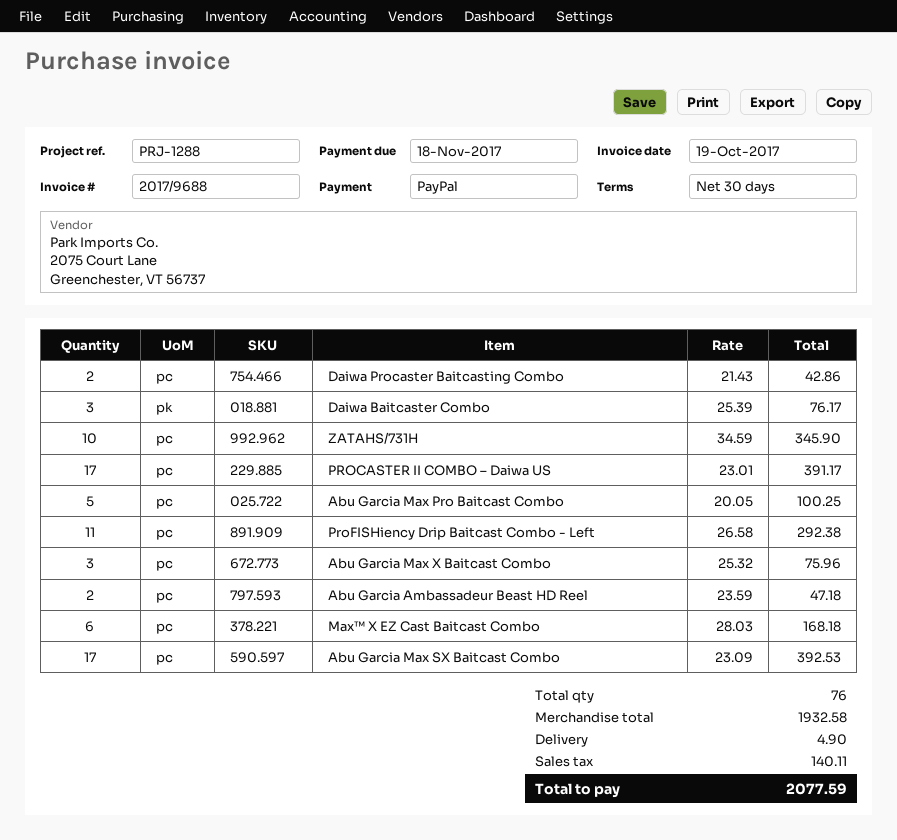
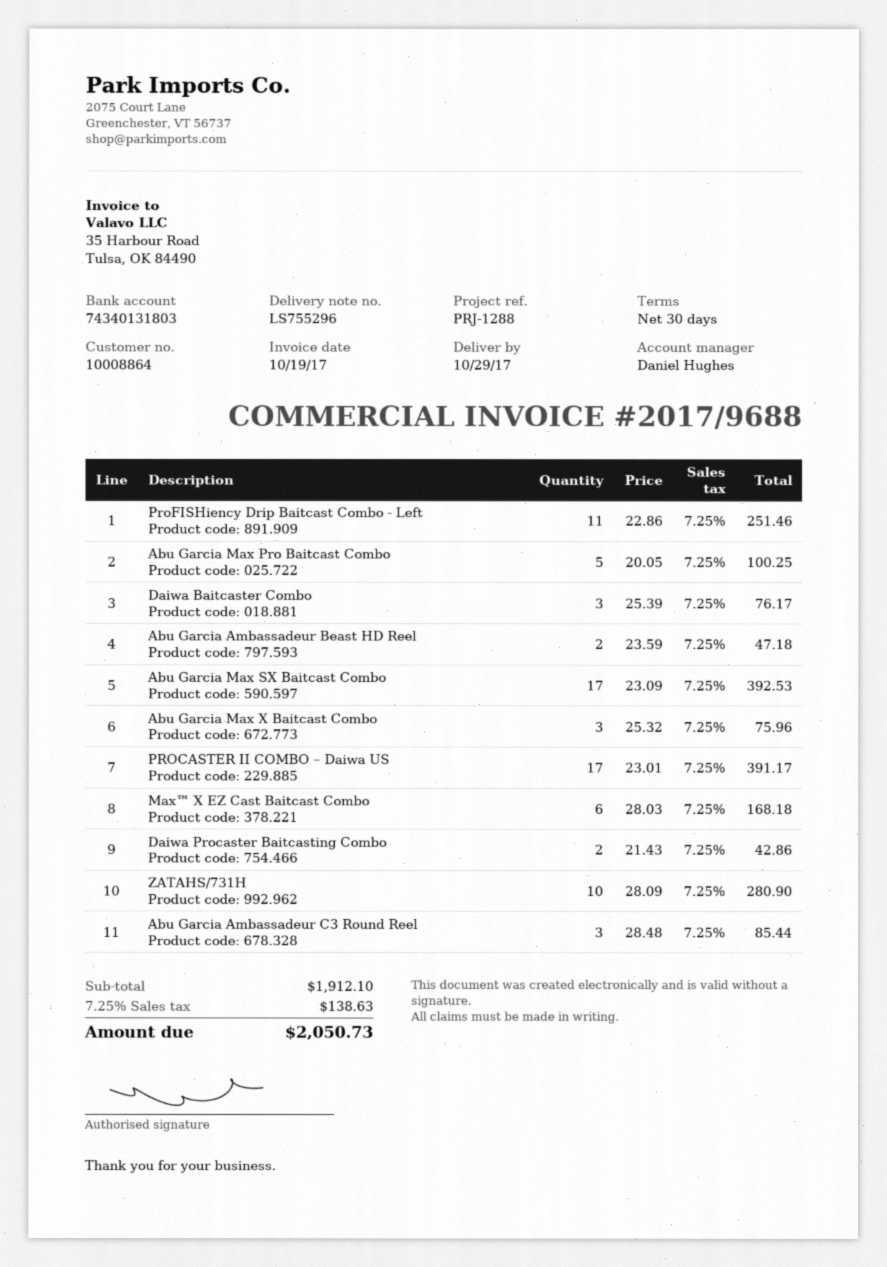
ZATAHS/731H: 10 x 34.59 = 345.90 -> 10 x 28.09 = 280.90
ProFISHiency Drip Baitcast Combo - Left: 11 x 26.58 = 292.38 -> 11 x 22.86 = 251.46
Abu Garcia Ambassadeur C3 Round Reel: none -> 3 x 28.48 = 85.44
subtotal: 1932.58 -> 1912.10
shipping: 4.90 -> none
tax: 140.11 -> 138.63
total: 2077.59 -> 2050.73

